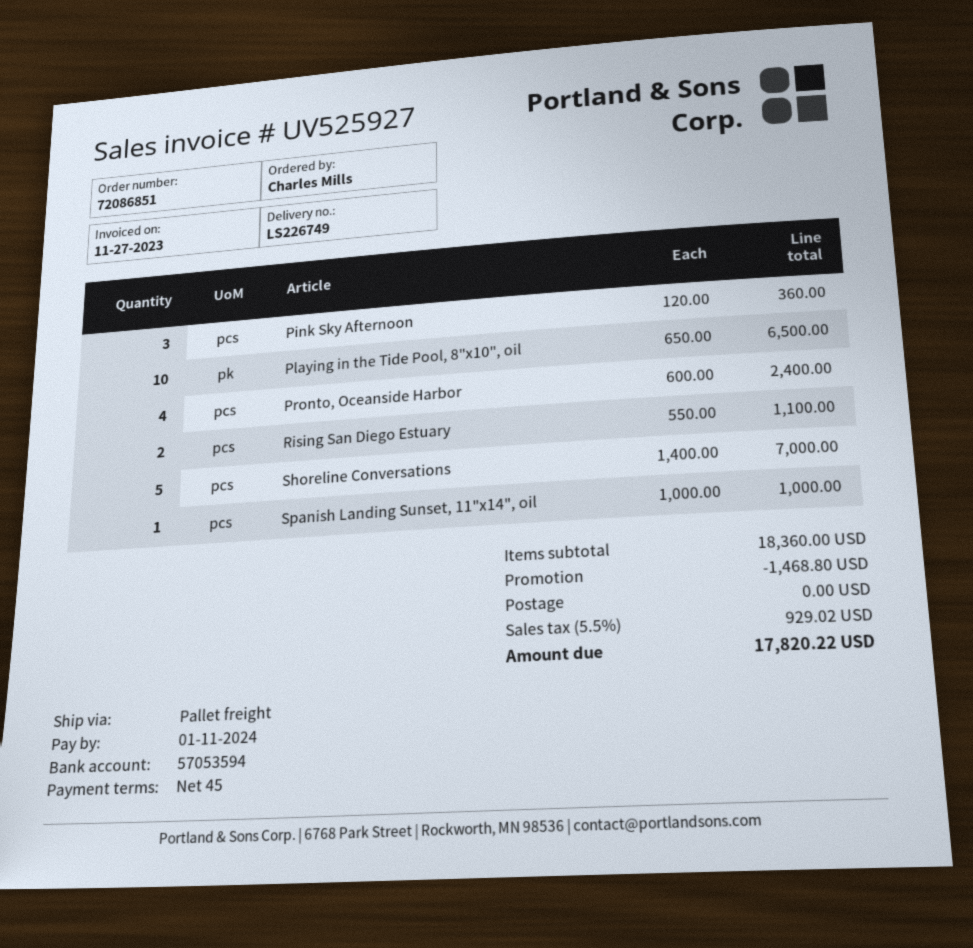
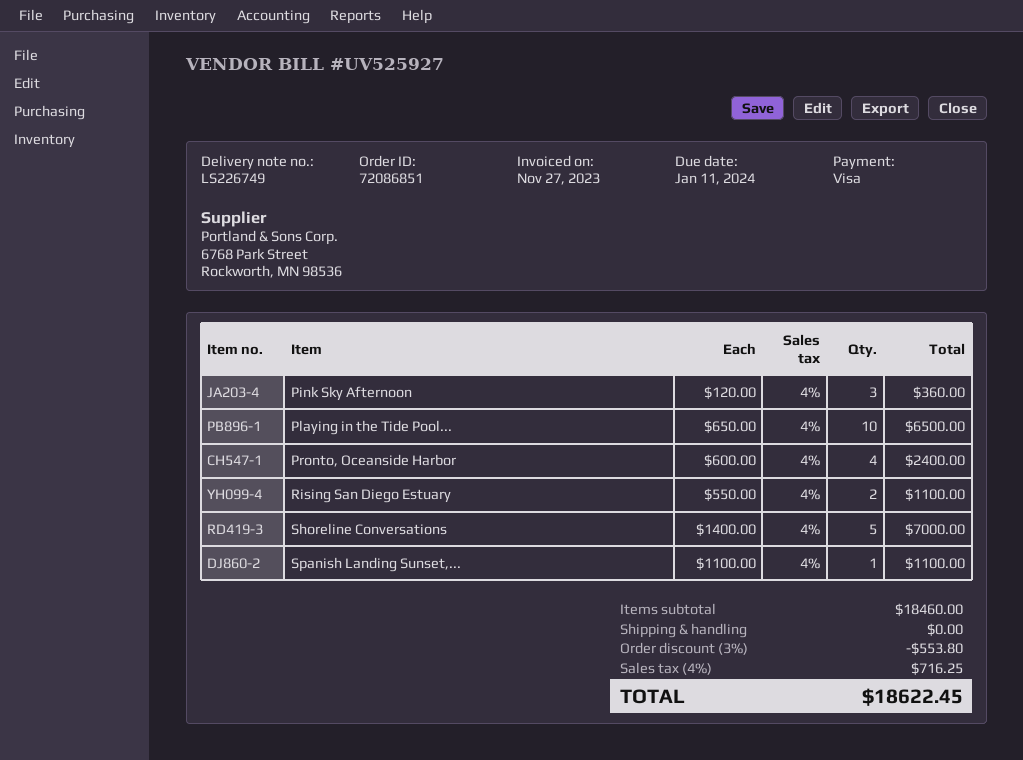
Spanish Landing Sunset, 11"x14", oil: 1 x 1000.00 = 1000.00 -> 1 x 1100.00 = 1100.00
subtotal: 18360.00 -> 18460.00
discount: 1468.80 -> 553.80
tax: 5.5% = 929.02 -> 4% = 716.25
total: 17820.22 -> 18622.45

